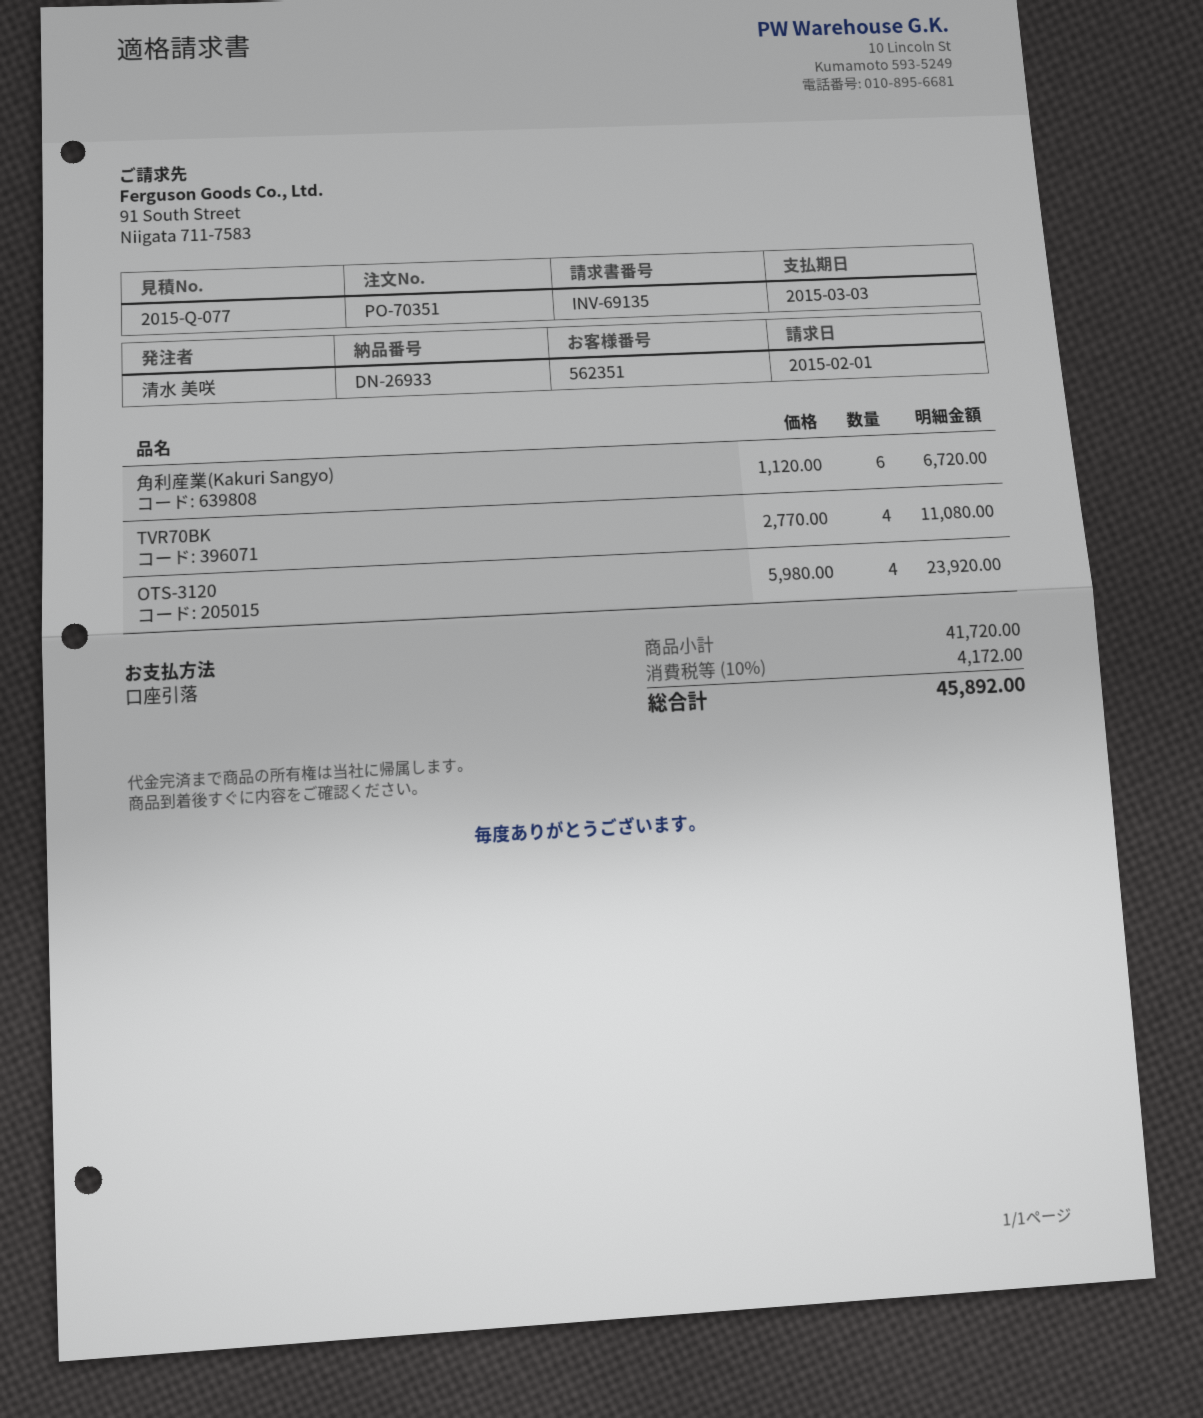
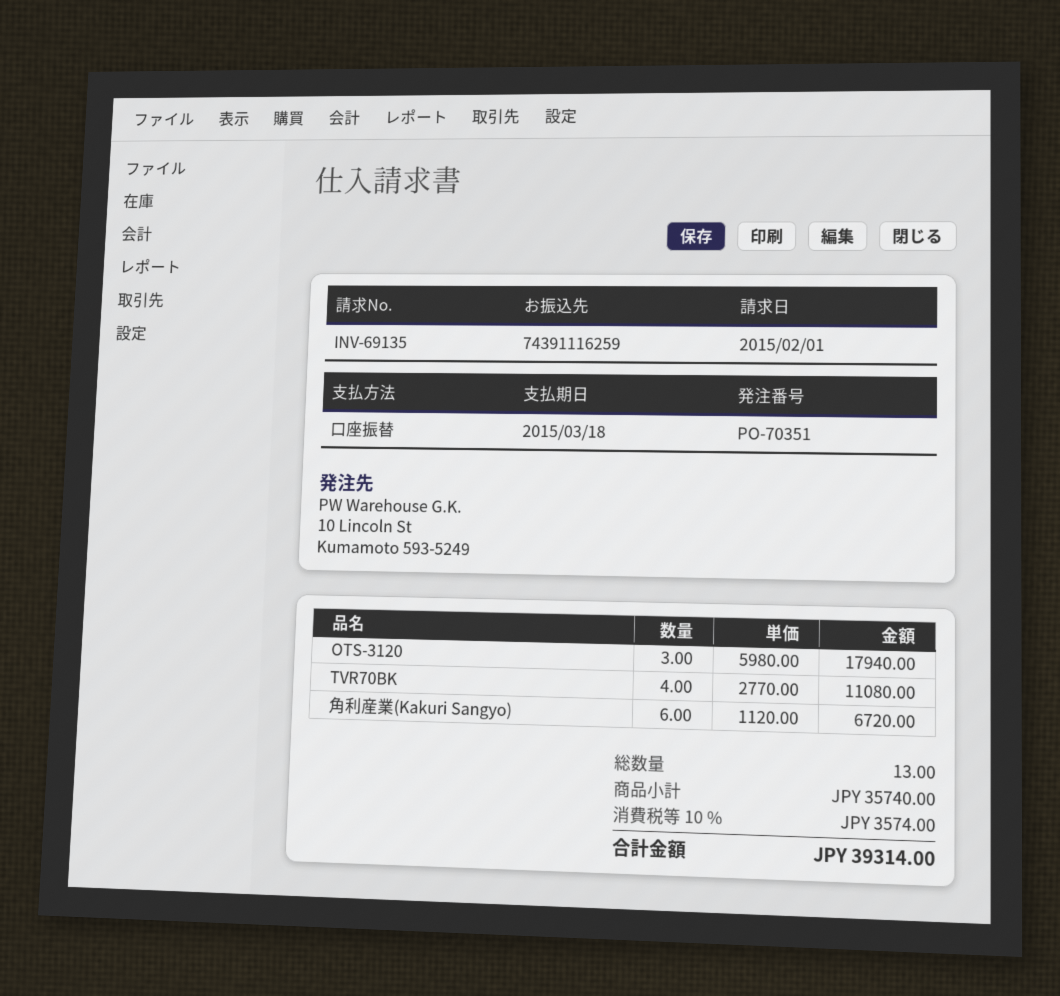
due date: 2015-03-03 -> 2015-03-18
OTS-3120: 4 x 5980.00 = 23920.00 -> 3 x 5980.00 = 17940.00
subtotal: 41720.00 -> 35740.00
tax: 10% = 4172.00 -> 10% = 3574.00
total: 45892.00 -> 39314.00

